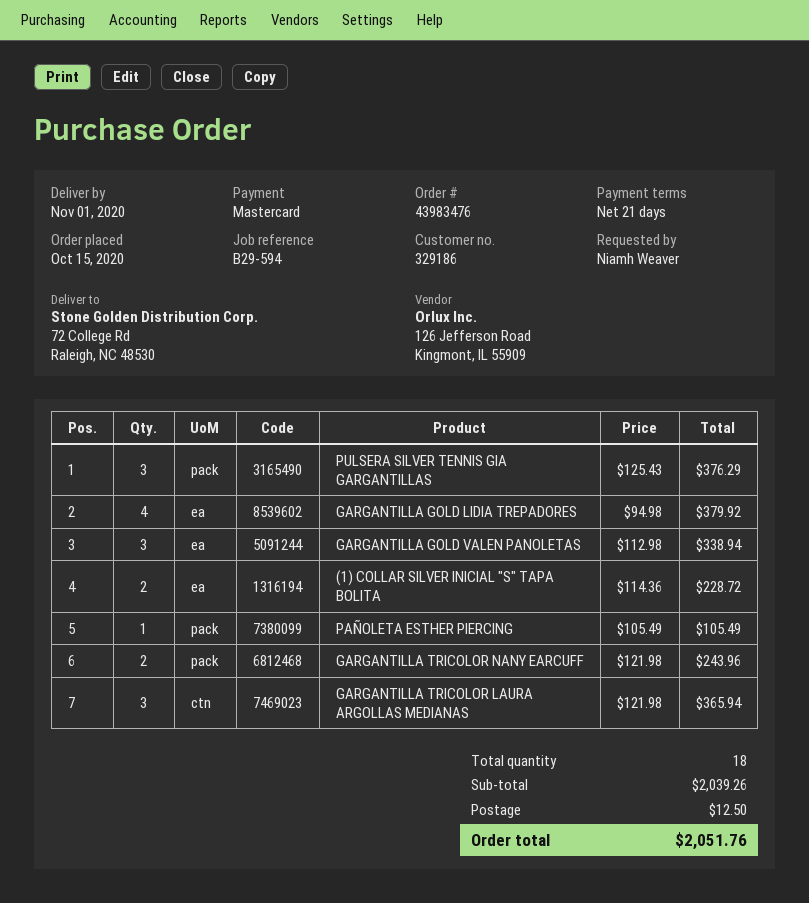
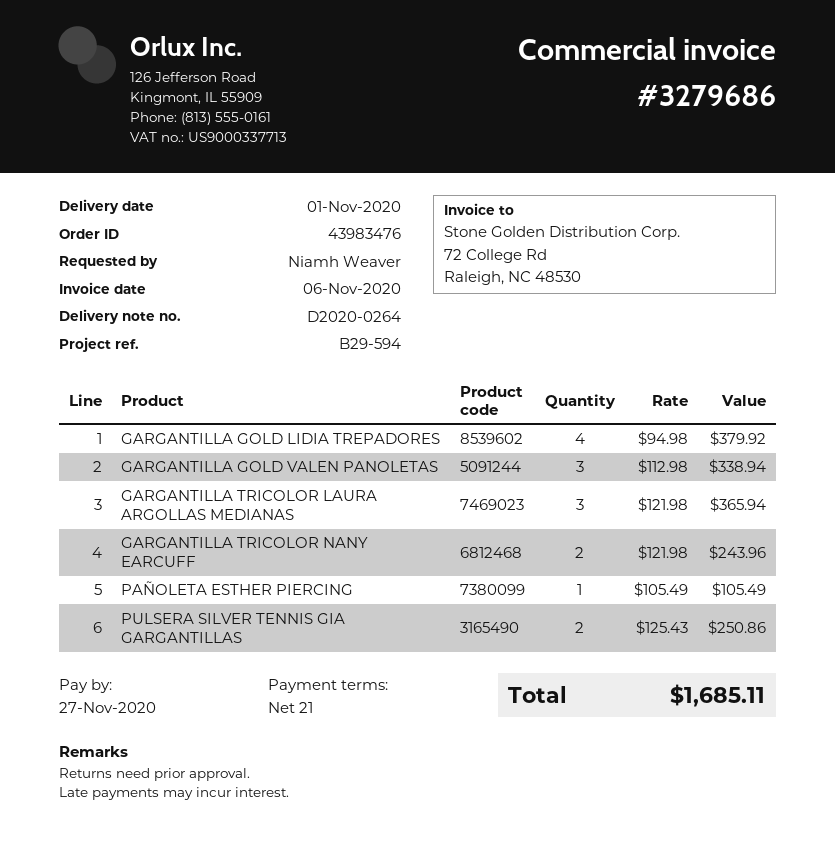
PULSERA SILVER TENNIS GIA GARGANTILLAS: 3 x 125.43 = 376.29 -> 2 x 125.43 = 250.86
(1) COLLAR SILVER INICIAL "S" TAPA BOLITA: 2 x 114.36 = 228.72 -> none
shipping: 12.50 -> none
total: 2051.76 -> 1685.11

